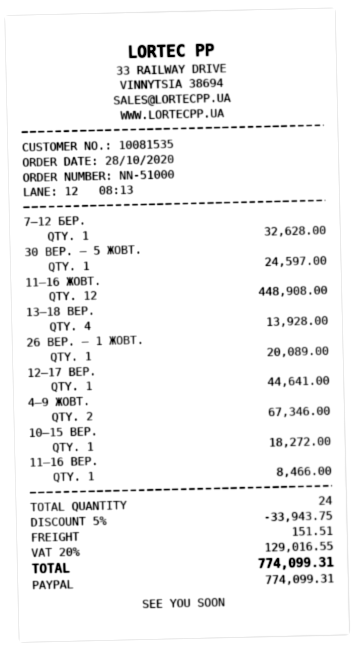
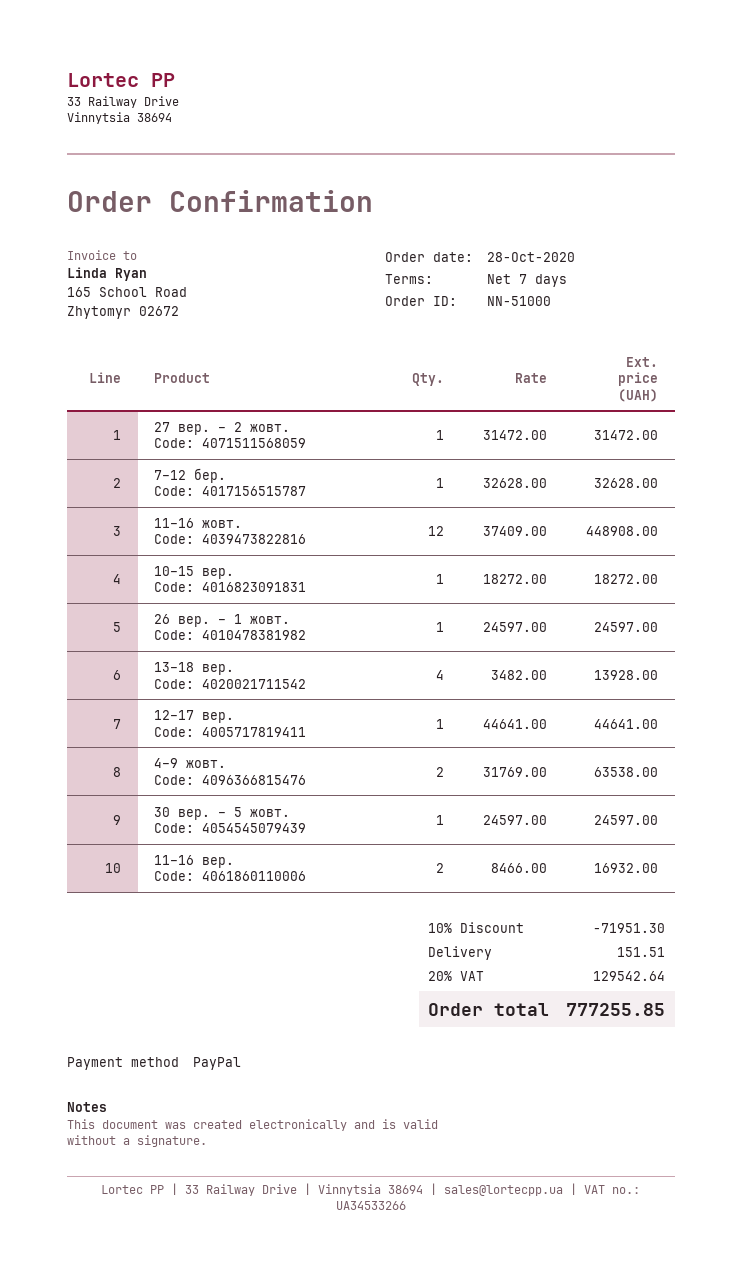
26 ВЕР. – 1 ЖОВТ.: 1 for 20089.00 -> 1 for 24597.00
4–9 ЖОВТ.: 2 for 67346.00 -> 2 for 63538.00
11–16 ВЕР.: 1 for 8466.00 -> 2 for 16932.00
27 вер. – 2 жовт.: none -> 1 for 31472.00
discount: 5% = 33943.75 -> 10% = 71951.30
tax: 20% = 129016.55 -> 20% = 129542.64
total: 774099.31 -> 777255.85

